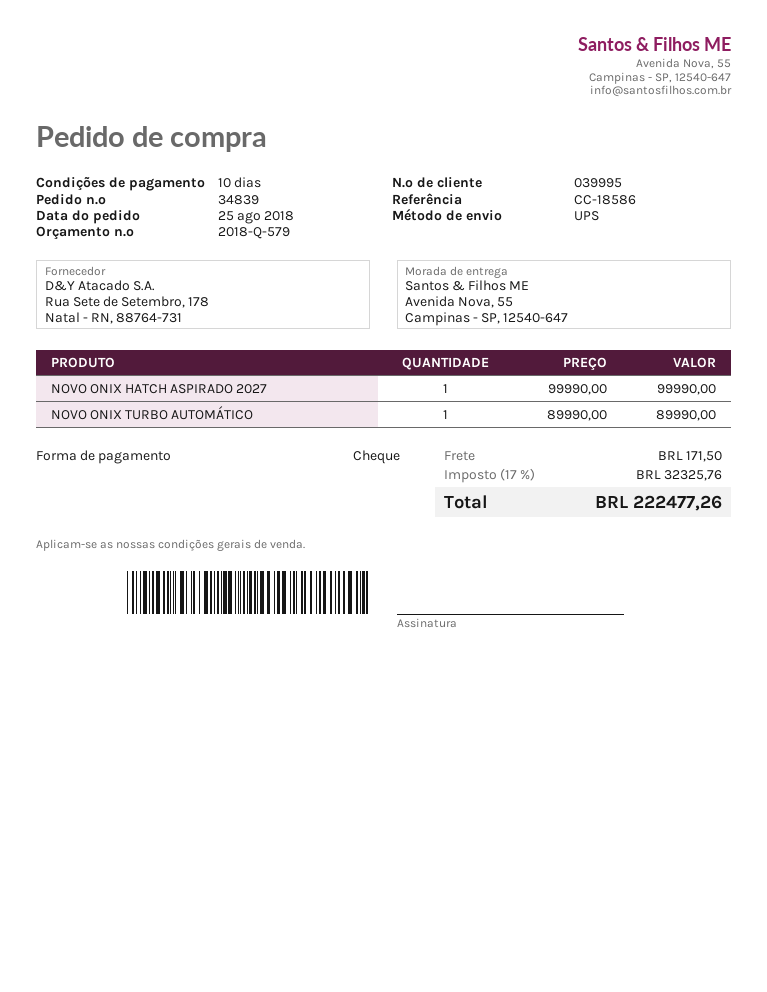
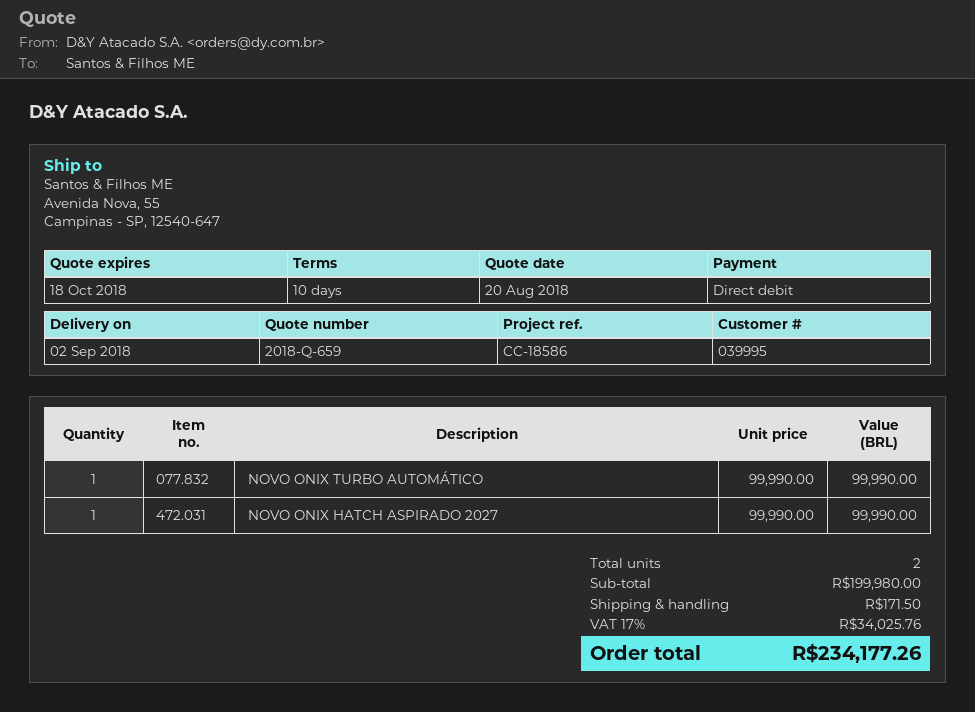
quote number: 2018-Q-579 -> 2018-Q-659
payment method: cheque -> direct debit
NOVO ONIX TURBO AUTOMÁTICO: 1 x 89990.00 = 89990.00 -> 1 x 99990.00 = 99990.00
tax: 17% = 32325.76 -> 17% = 34025.76
total: 222477.26 -> 234177.26

